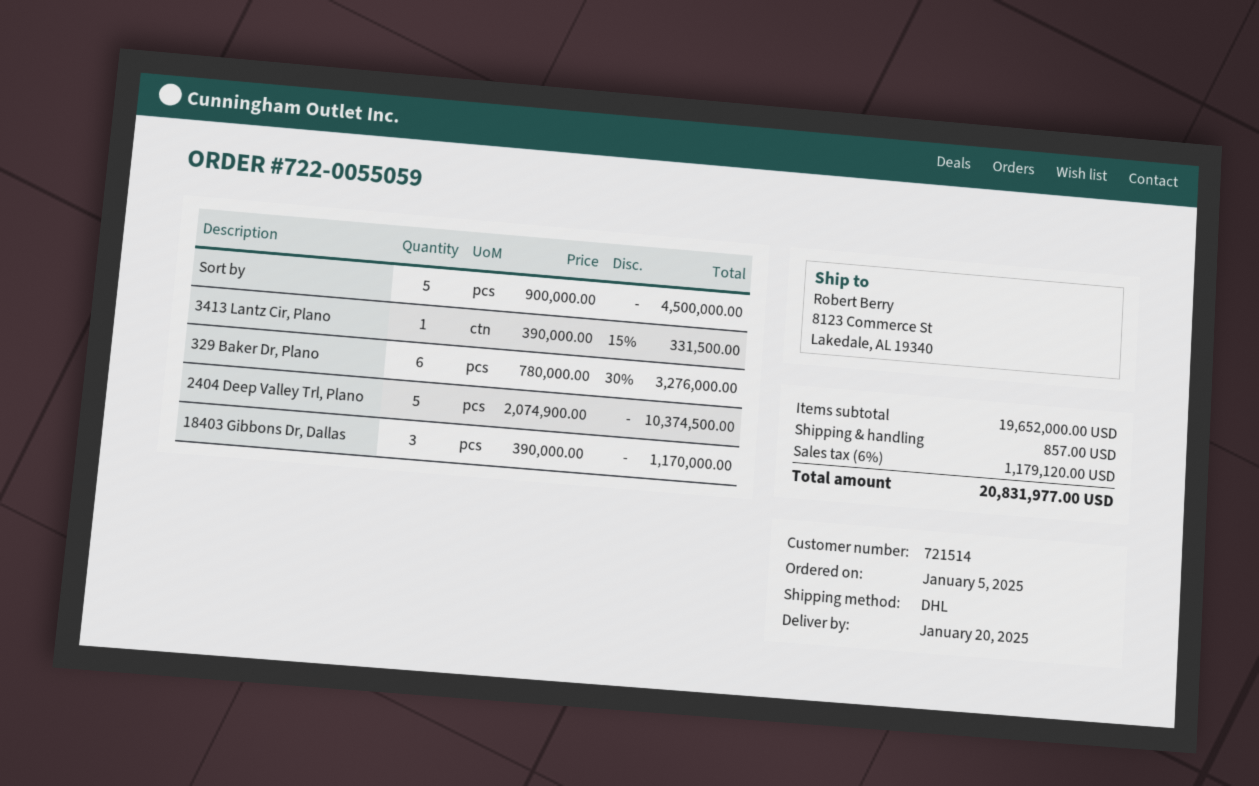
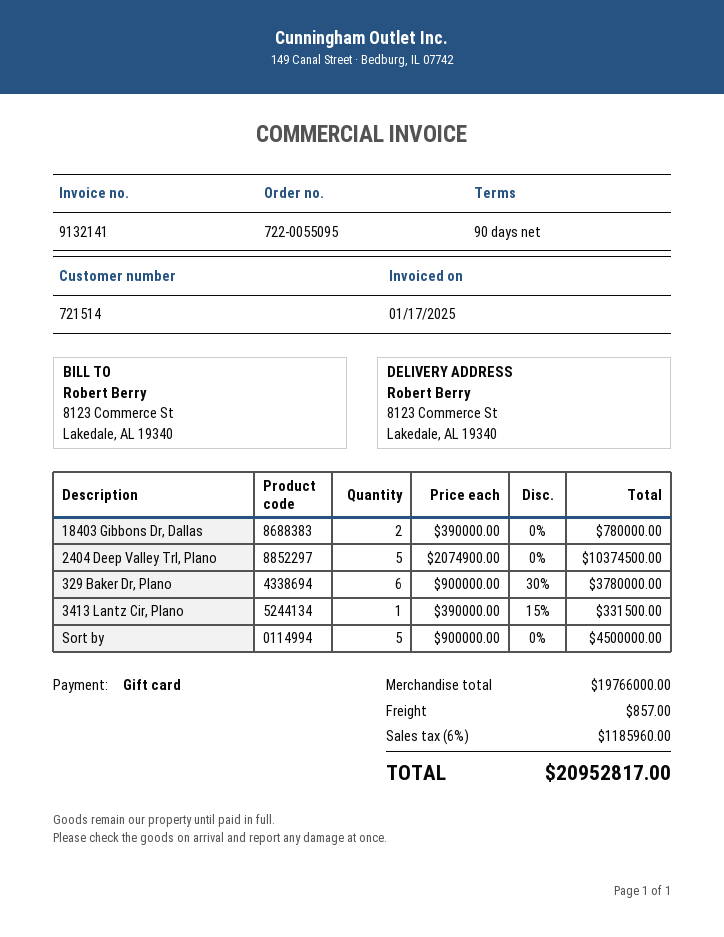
order number: 722-0055059 -> 722-0055095
329 Baker Dr, Plano: 6 x 780000.00 - 30% = 3276000.00 -> 6 x 900000.00 - 30% = 3780000.00
18403 Gibbons Dr, Dallas: 3 x 390000.00 = 1170000.00 -> 2 x 390000.00 = 780000.00
subtotal: 19652000.00 -> 19766000.00
tax: 6% = 1179120.00 -> 6% = 1185960.00
total: 20831977.00 -> 20952817.00

